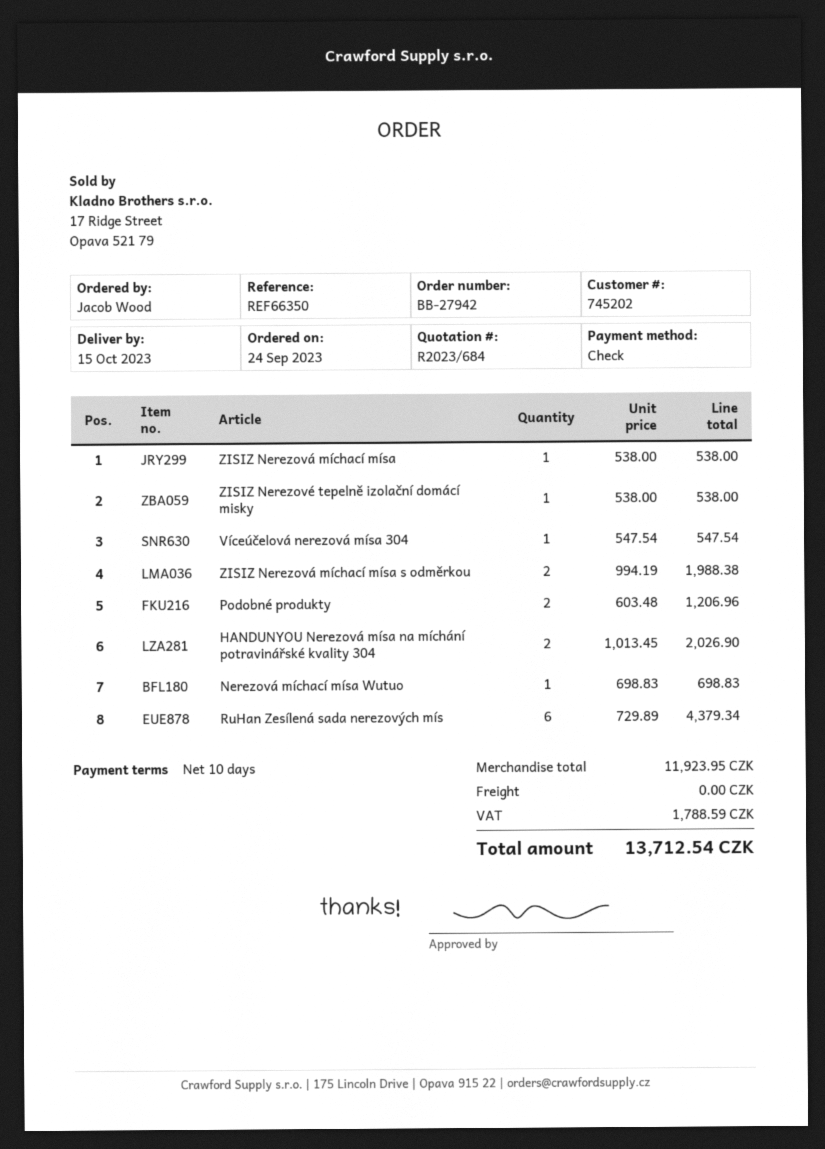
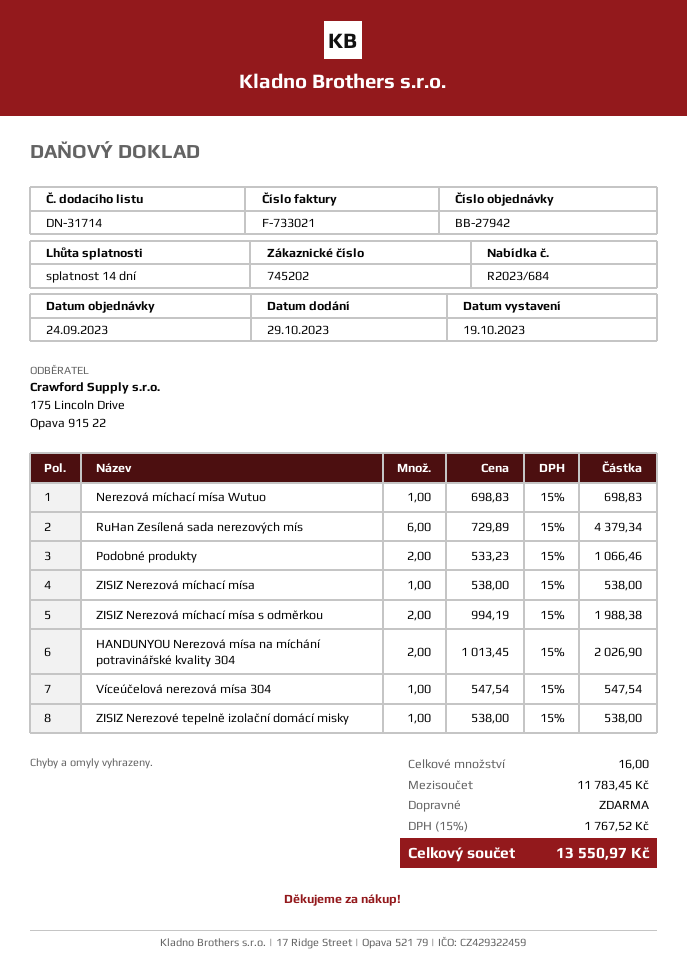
delivery date: 2023-10-15 -> 2023-10-29
payment terms: 10 days -> 14 days
Podobné produkty: 2 x 603.48 = 1206.96 -> 2 x 533.23 = 1066.46
subtotal: 11923.95 -> 11783.45
tax: 1788.59 -> 1767.52
total: 13712.54 -> 13550.97

